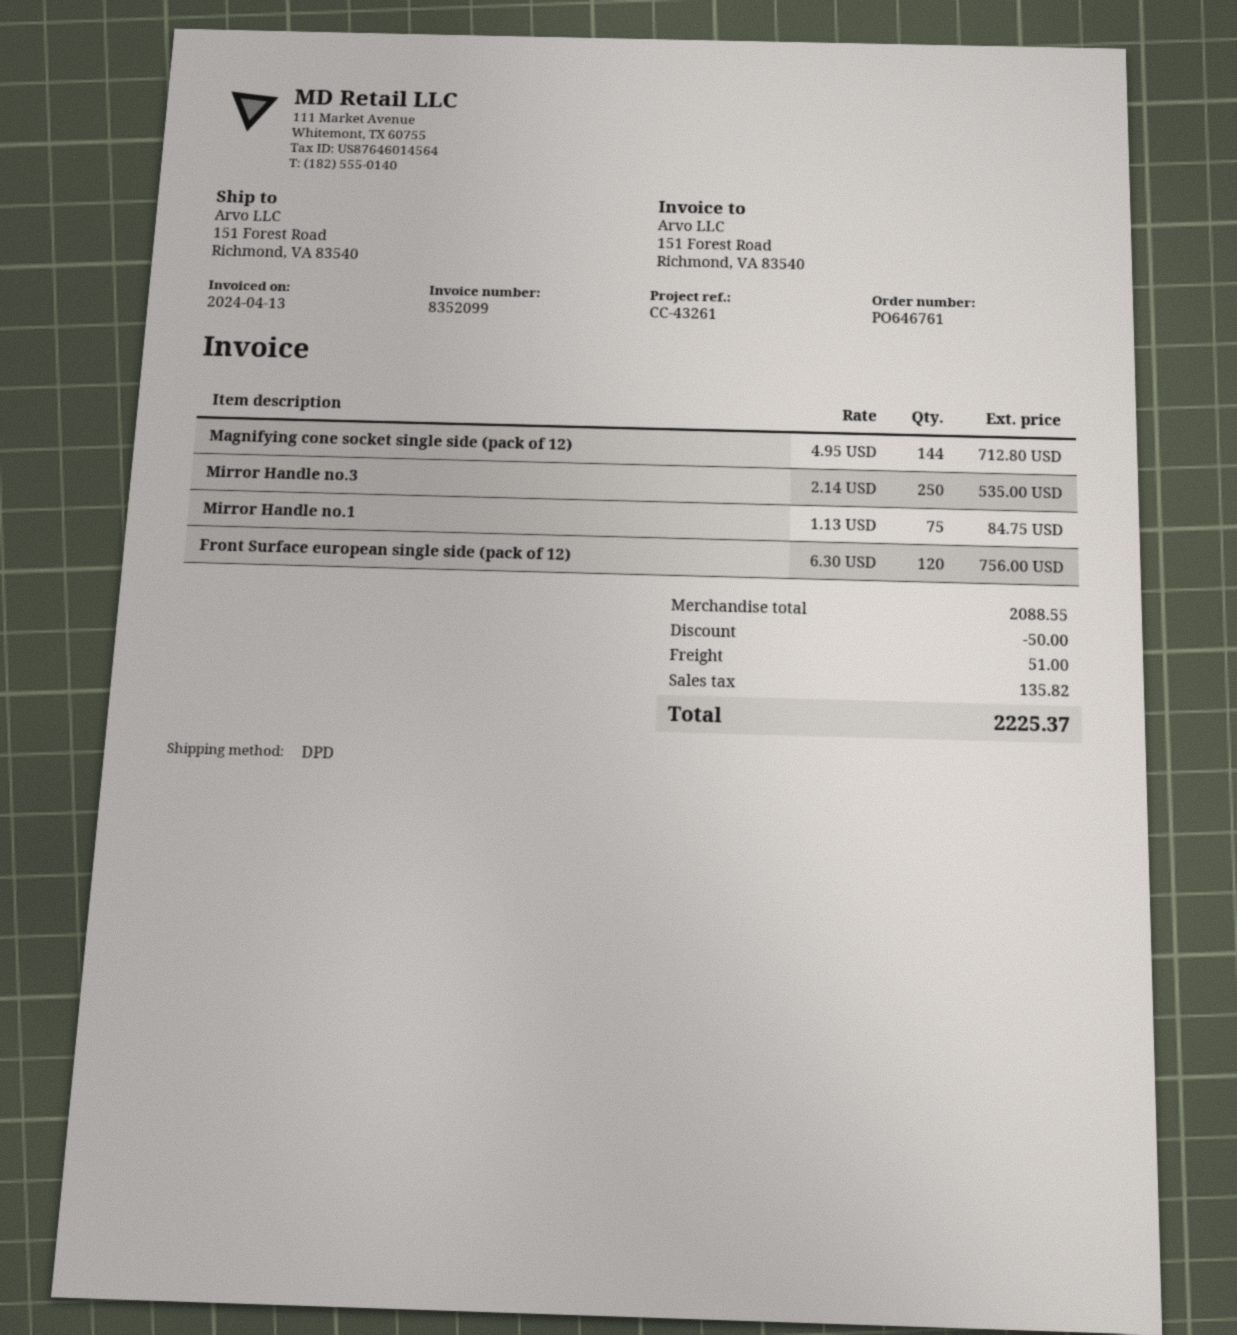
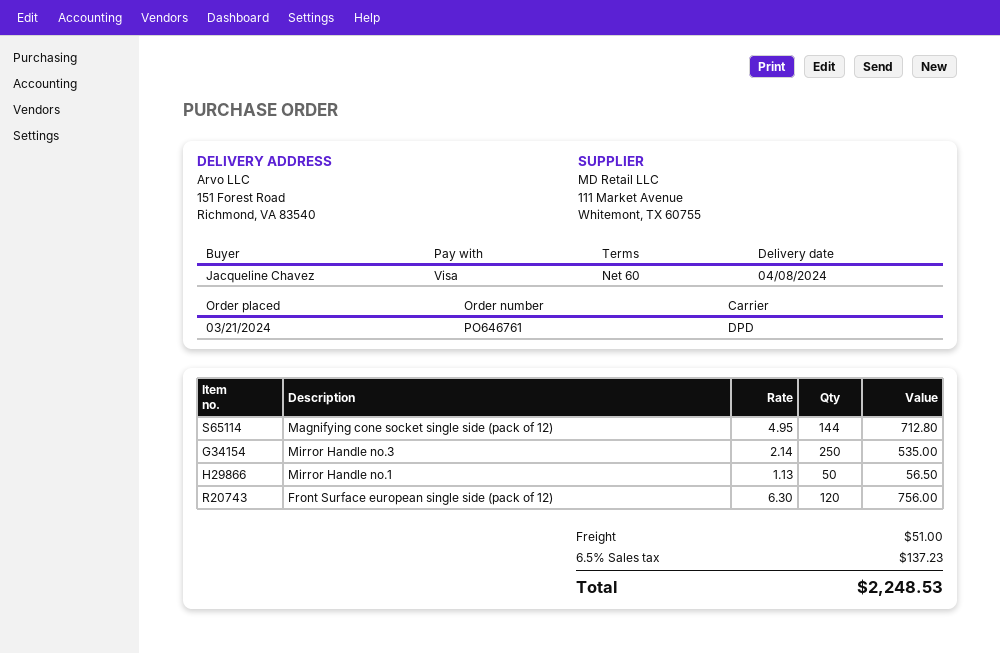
Mirror Handle no.1: 75 x 1.13 = 84.75 -> 50 x 1.13 = 56.50
discount: 50.00 -> none
tax: 135.82 -> 137.23
total: 2225.37 -> 2248.53

